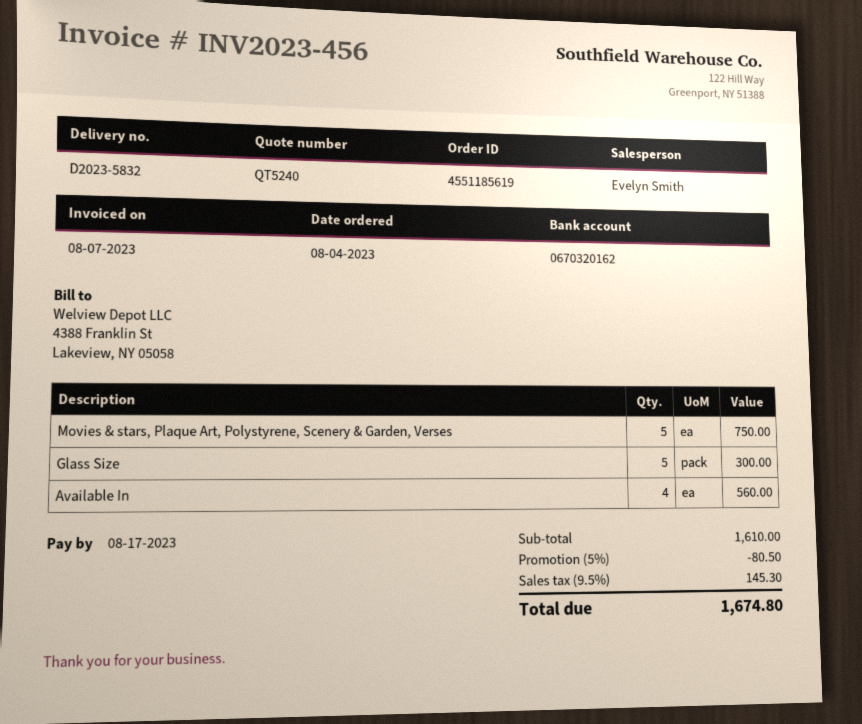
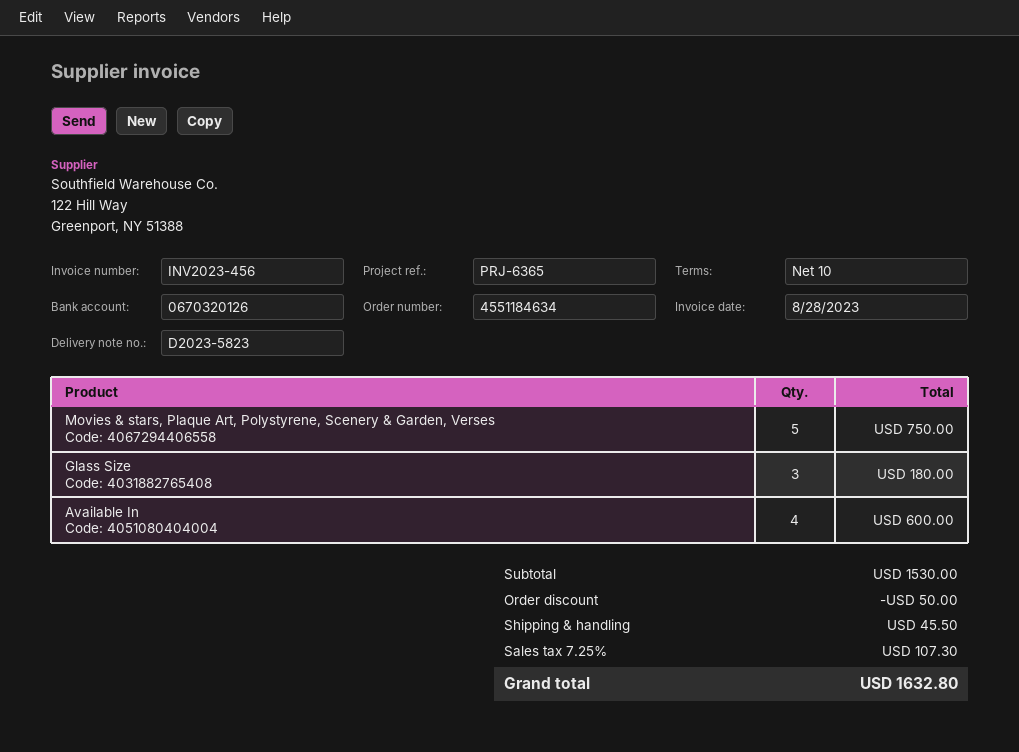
order number: 4551185619 -> 4551184634
delivery note number: D2023-5832 -> D2023-5823
invoice date: 2023-08-07 -> 2023-08-28
bank account: 0670320162 -> 0670320126
Glass Size: 5 for 300.00 -> 3 for 180.00
Available In: 4 for 560.00 -> 4 for 600.00
subtotal: 1610.00 -> 1530.00
discount: 80.50 -> 50.00
shipping: none -> 45.50
tax: 9.5% = 145.30 -> 7.25% = 107.30
total: 1674.80 -> 1632.80

